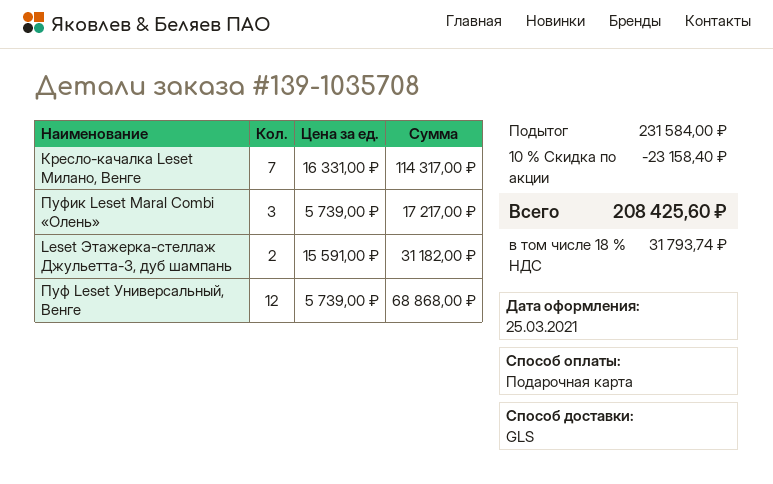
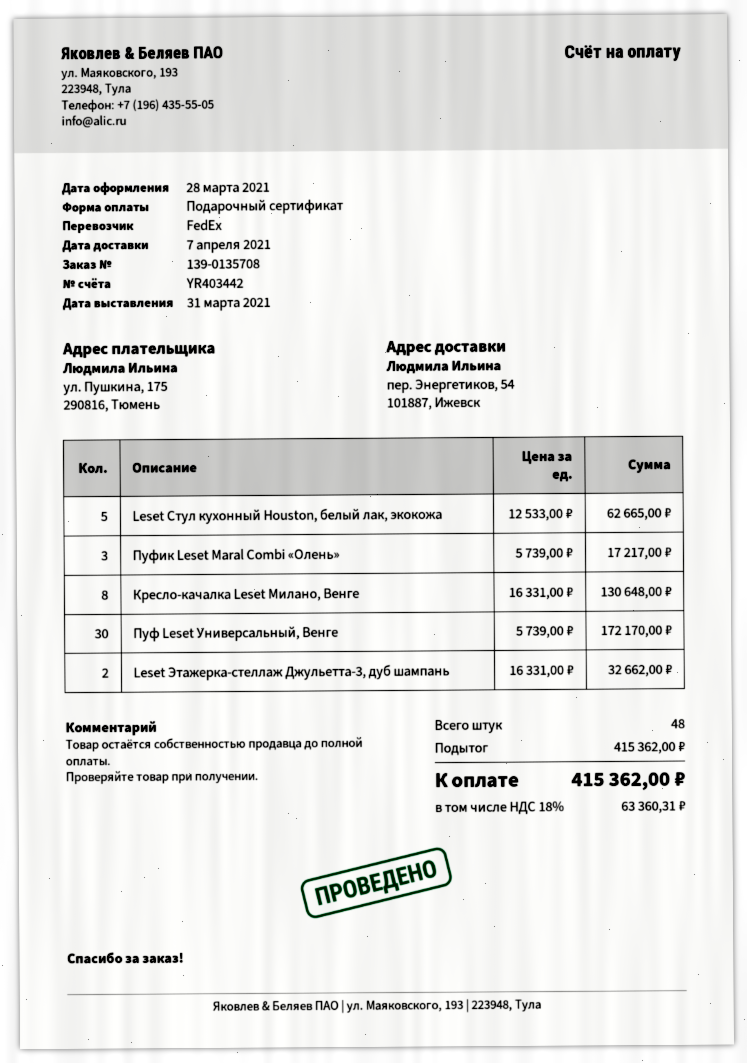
order number: 139-1035708 -> 139-0135708
order date: 2021-03-25 -> 2021-03-28
shipping method: GLS -> FedEx
Кресло-качалка Leset Милано, Венге: 7 x 16331.00 = 114317.00 -> 8 x 16331.00 = 130648.00
Leset Этажерка-стеллаж Джульетта-3, дуб шампань: 2 x 15591.00 = 31182.00 -> 2 x 16331.00 = 32662.00
Пуф Leset Универсальный, Венге: 12 x 5739.00 = 68868.00 -> 30 x 5739.00 = 172170.00
Leset Стул кухонный Houston, белый лак, экокожа: none -> 5 x 12533.00 = 62665.00
subtotal: 231584.00 -> 415362.00
discount: 10% = 23158.40 -> none
tax: 18% = 31793.74 -> 18% = 63360.31
total: 208425.60 -> 415362.00

